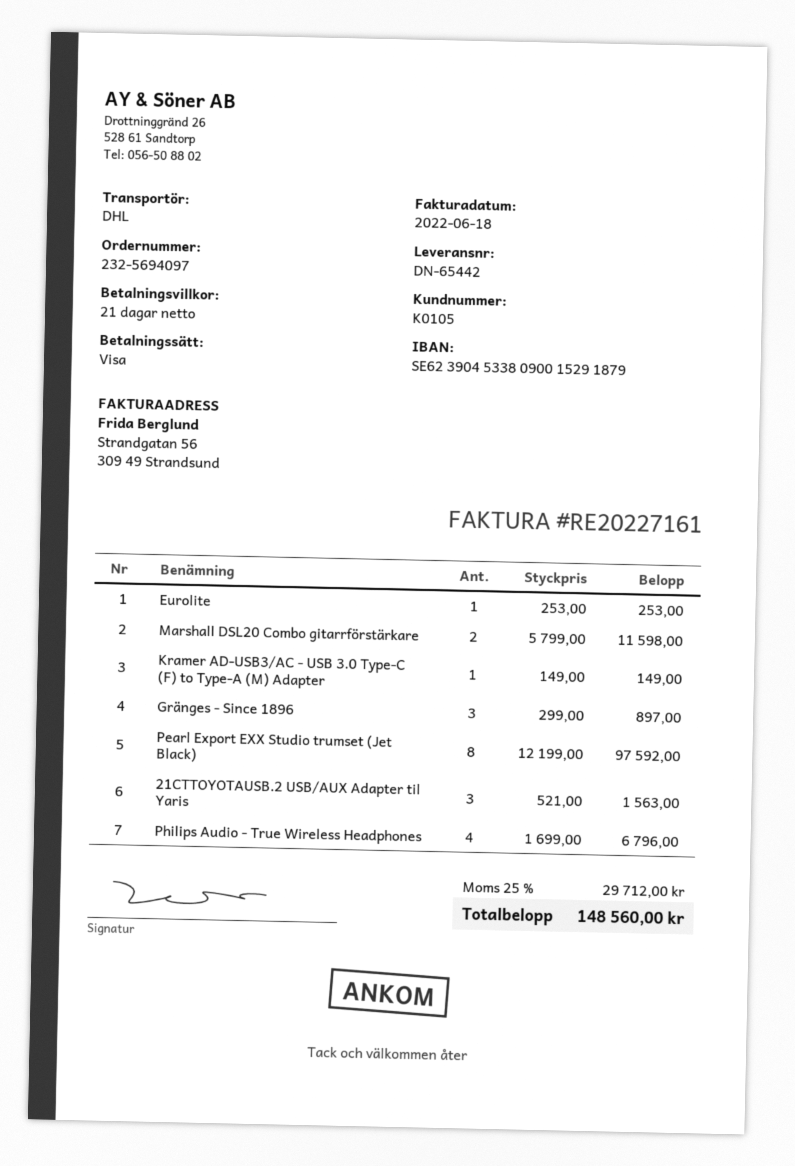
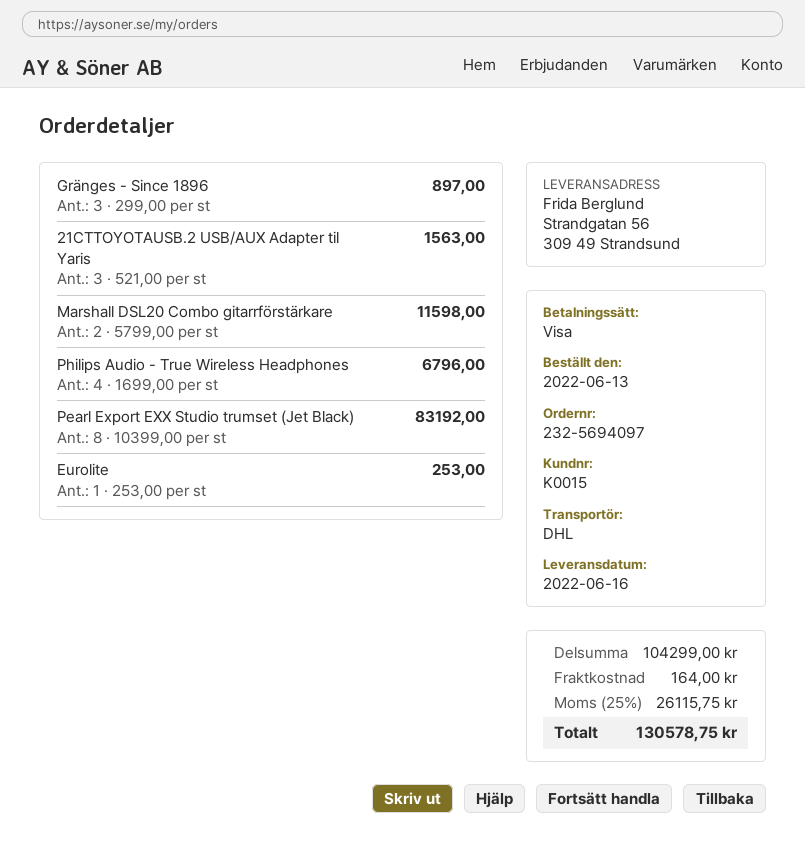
customer number: K0105 -> K0015
Kramer AD-USB3/AC - USB 3.0 Type-C (F) to Type-A (M) Adapter: 1 x 149.00 = 149.00 -> none
Pearl Export EXX Studio trumset (Jet Black): 8 x 12199.00 = 97592.00 -> 8 x 10399.00 = 83192.00
shipping: none -> 164.00
tax: 25% = 29712.00 -> 25% = 26115.75
total: 148560.00 -> 130578.75

